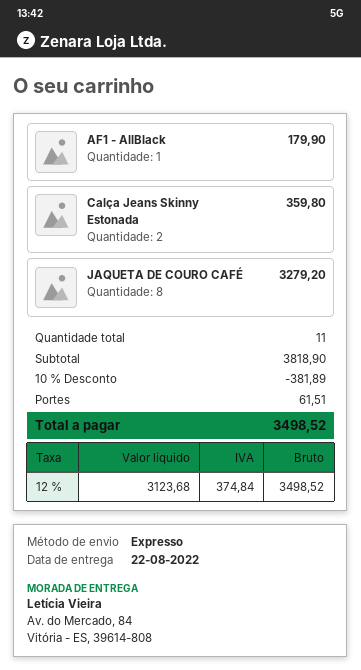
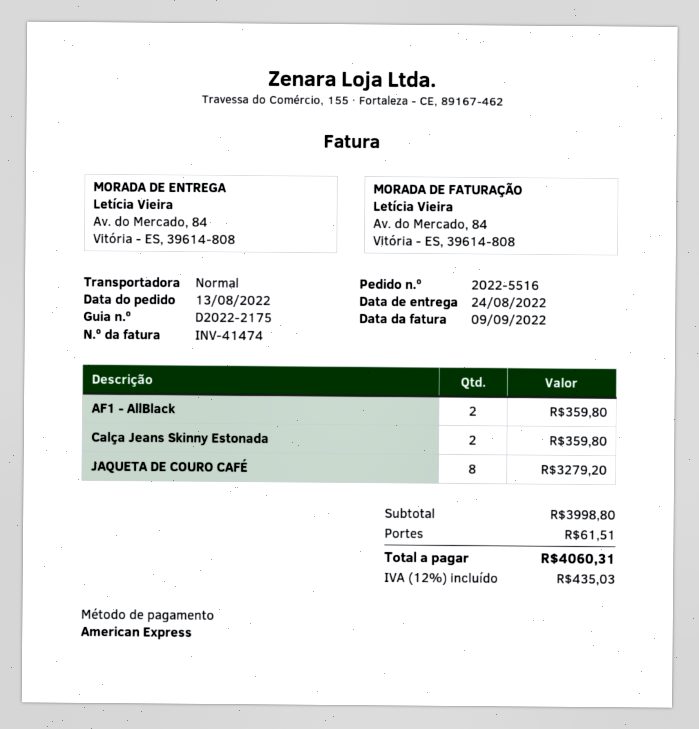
delivery date: 2022-08-22 -> 2022-08-24
shipping method: express -> standard
AF1 - AllBlack: 1 for 179.90 -> 2 for 359.80
subtotal: 3818.90 -> 3998.80
discount: 10% = 381.89 -> none
tax: 12% = 374.84 -> 12% = 435.03
total: 3498.52 -> 4060.31

